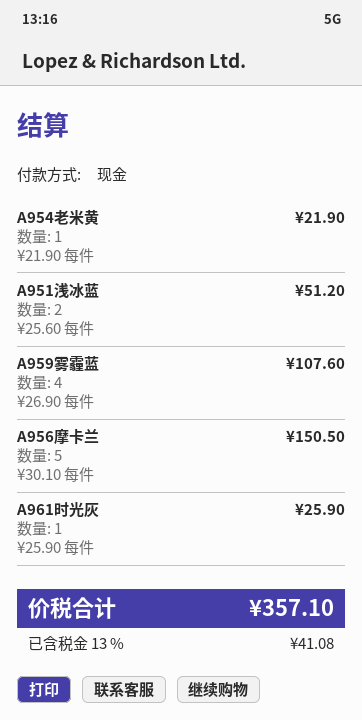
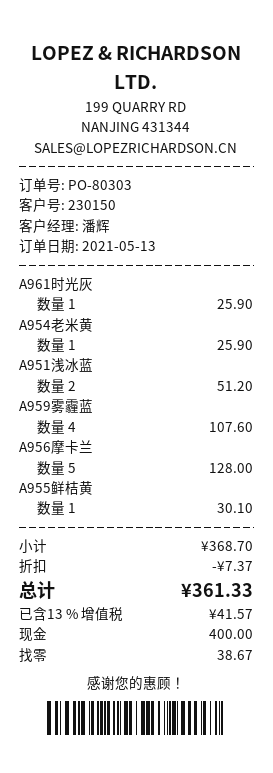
A954老米黄: 1 for 21.90 -> 1 for 25.90
A956摩卡兰: 5 for 150.50 -> 5 for 128.00
A955鲜桔黄: none -> 1 for 30.10
discount: none -> 7.37
tax: 13% = 41.08 -> 13% = 41.57
total: 357.10 -> 361.33

